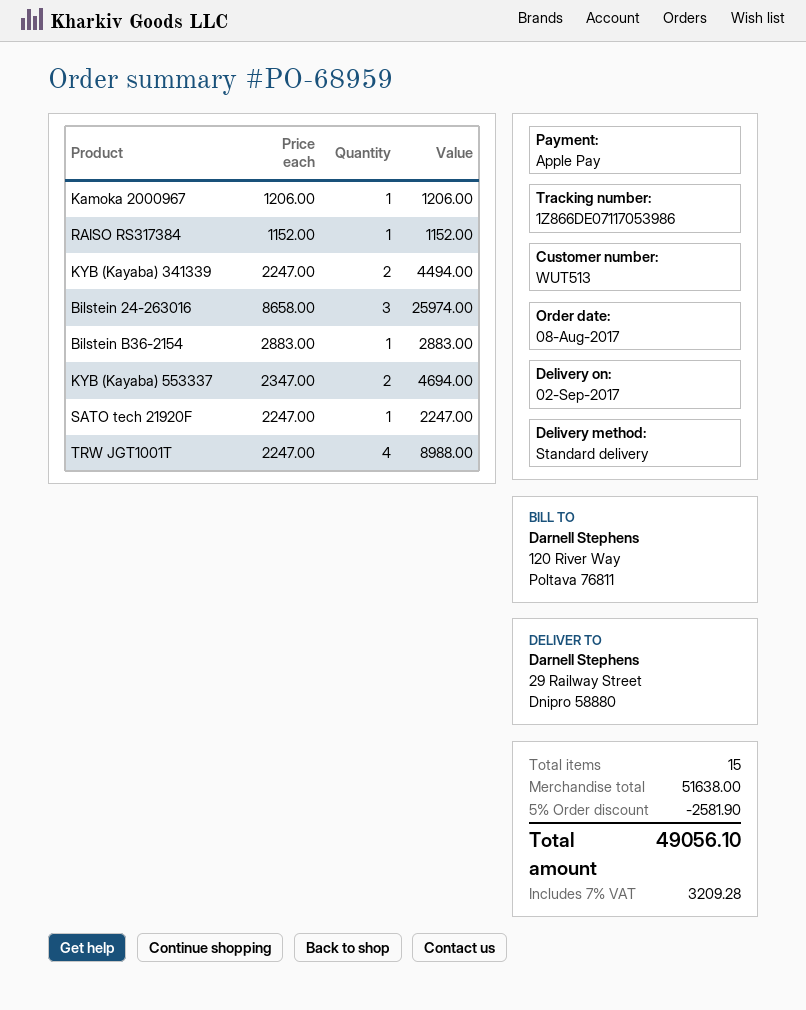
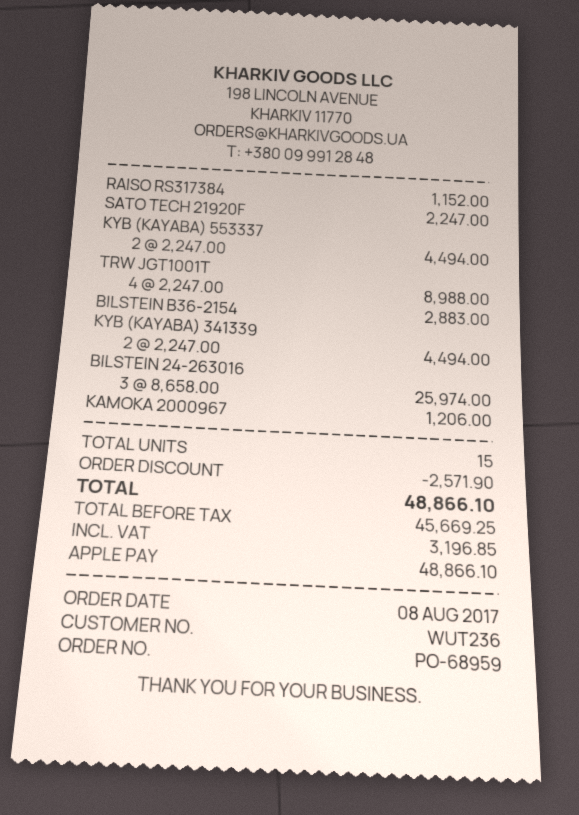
customer number: WUT513 -> WUT236
KYB (Kayaba) 553337: 2 x 2347.00 = 4694.00 -> 2 x 2247.00 = 4494.00
discount: 2581.90 -> 2571.90
tax: 3209.28 -> 3196.85
total: 49056.10 -> 48866.10

